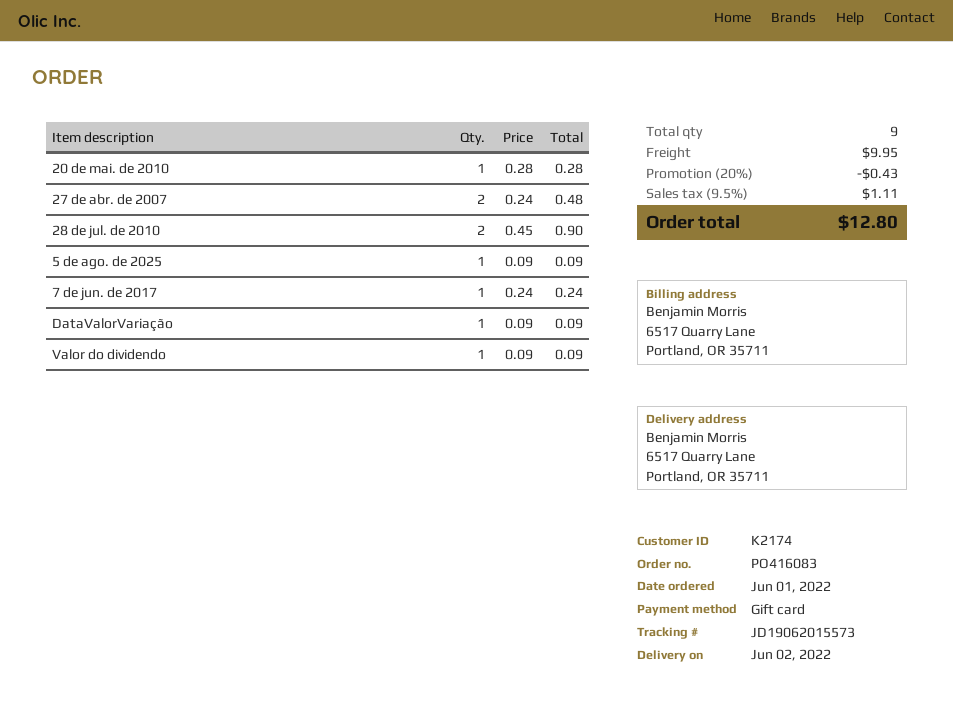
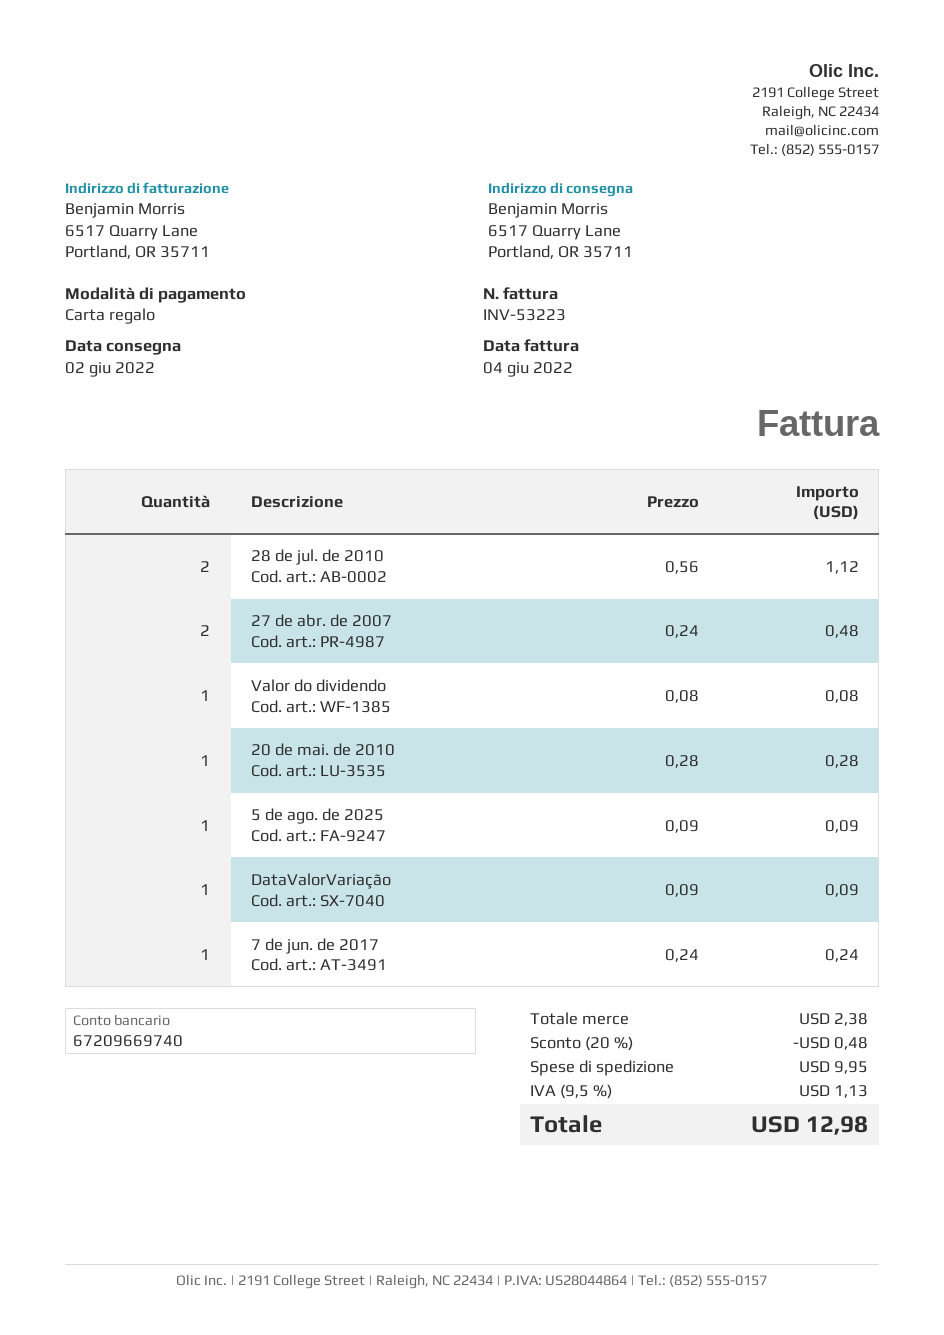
28 de jul. de 2010: 2 x 0.45 = 0.90 -> 2 x 0.56 = 1.12
Valor do dividendo: 1 x 0.09 = 0.09 -> 1 x 0.08 = 0.08
discount: 20% = 0.43 -> 20% = 0.48
tax: 9.5% = 1.11 -> 9.5% = 1.13
total: 12.80 -> 12.98

